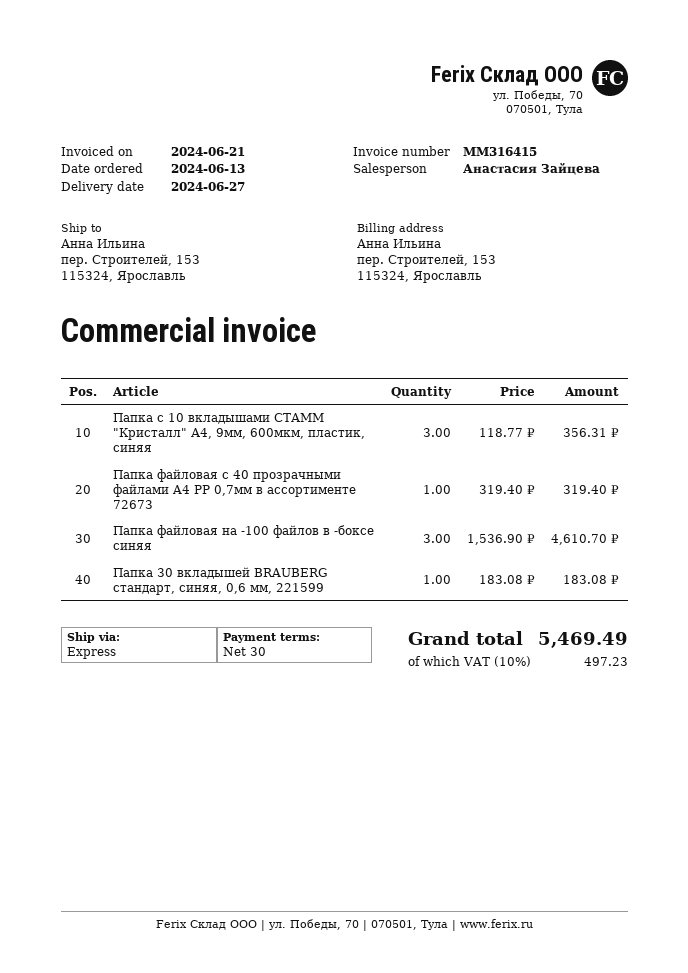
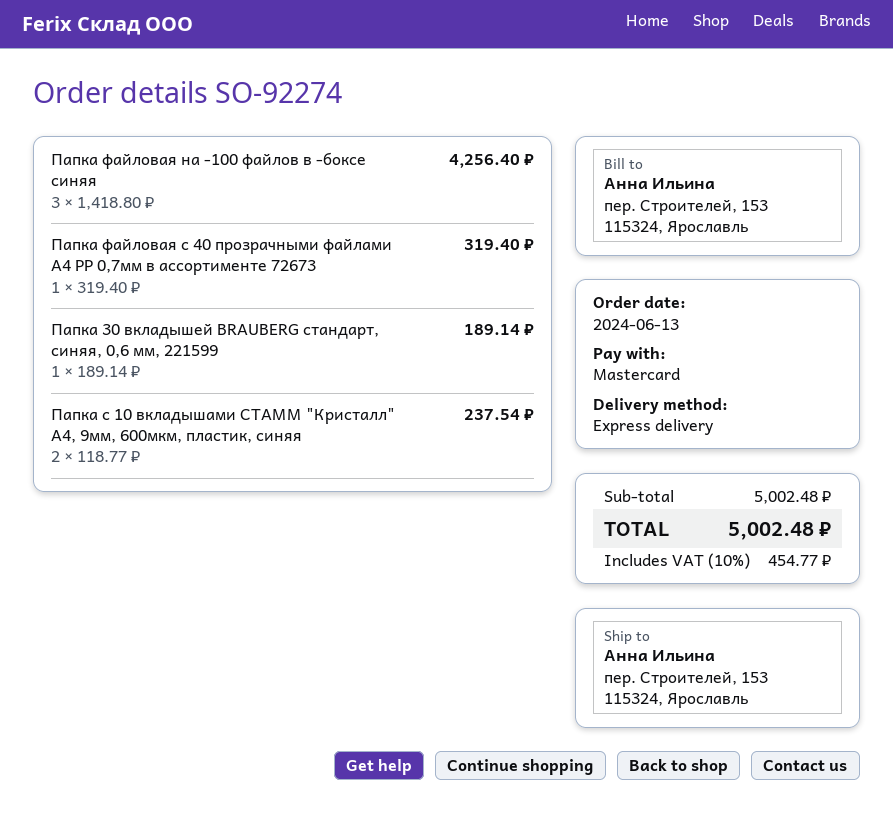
Папка с 10 вкладышами СТАММ "Кристалл" А4, 9мм, 600мкм, пластик, синяя: 3 x 118.77 = 356.31 -> 2 x 118.77 = 237.54
Папка файловая на -100 файлов в -боксе синяя: 3 x 1536.90 = 4610.70 -> 3 x 1418.80 = 4256.40
Папка 30 вкладышей BRAUBERG стандарт, синяя, 0,6 мм, 221599: 1 x 183.08 = 183.08 -> 1 x 189.14 = 189.14
tax: 10% = 497.23 -> 10% = 454.77
total: 5469.49 -> 5002.48

